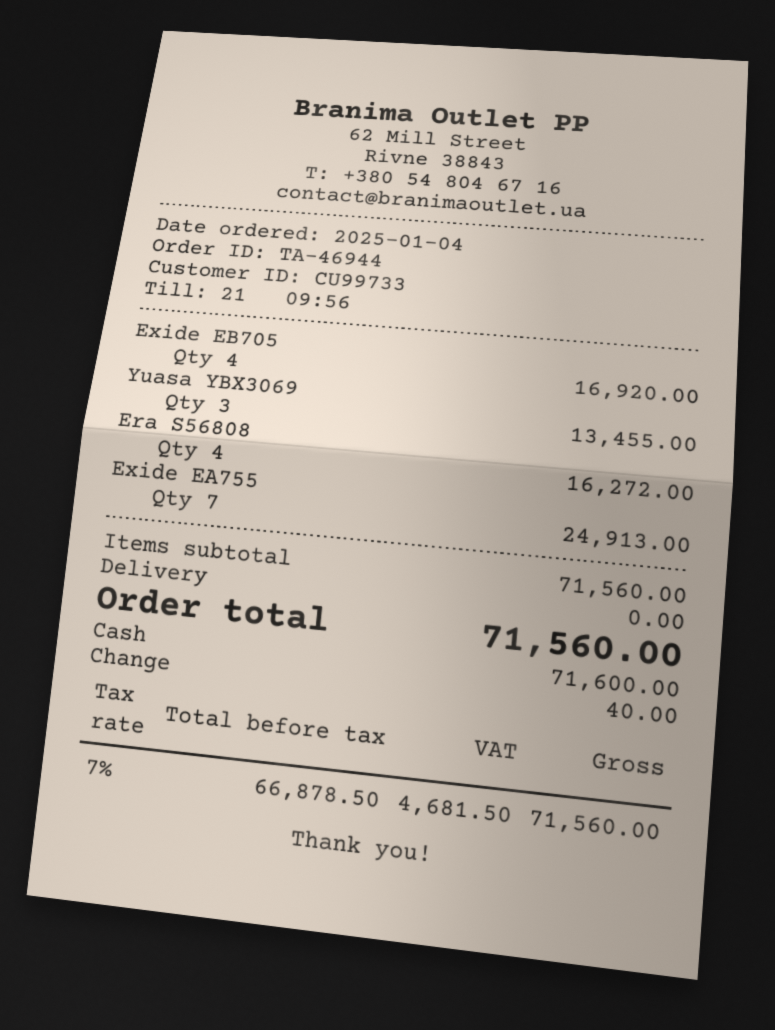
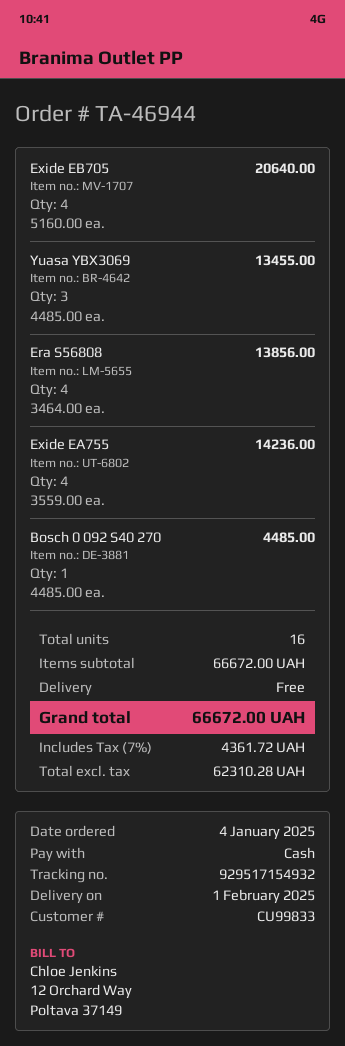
customer number: CU99733 -> CU99833
Exide EB705: 4 for 16920.00 -> 4 for 20640.00
Era S56808: 4 for 16272.00 -> 4 for 13856.00
Exide EA755: 7 for 24913.00 -> 4 for 14236.00
Bosch 0 092 S40 270: none -> 1 for 4485.00
subtotal: 71560.00 -> 66672.00
net: 66878.50 -> 62310.28
tax: 7% = 4681.50 -> 7% = 4361.72
total: 71560.00 -> 66672.00

